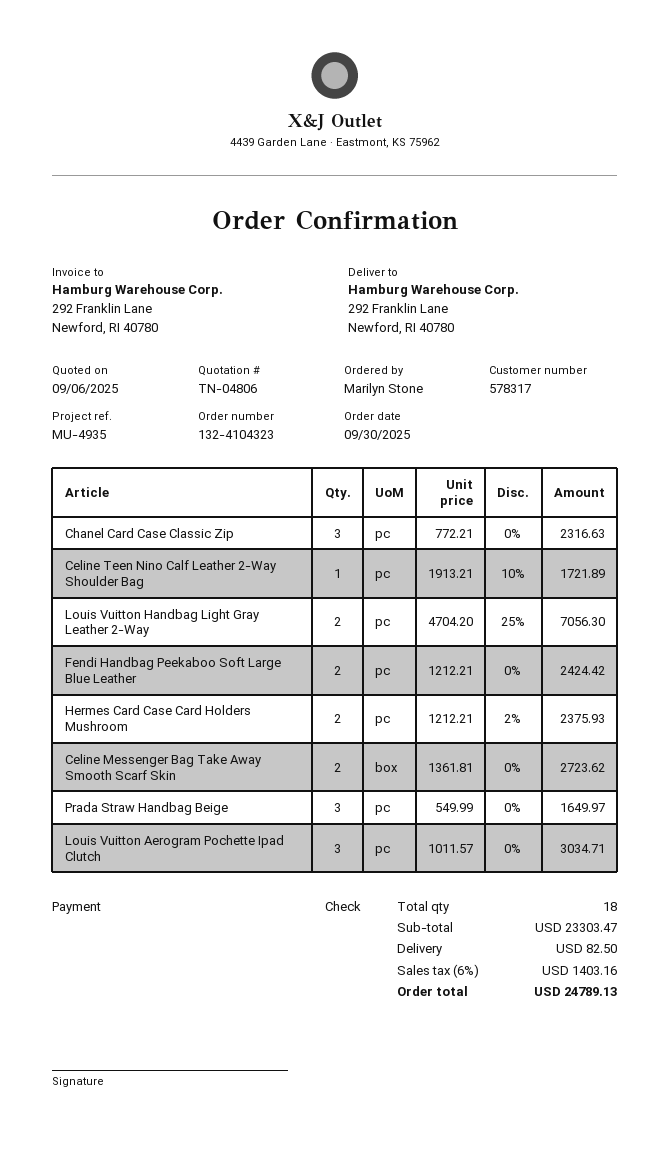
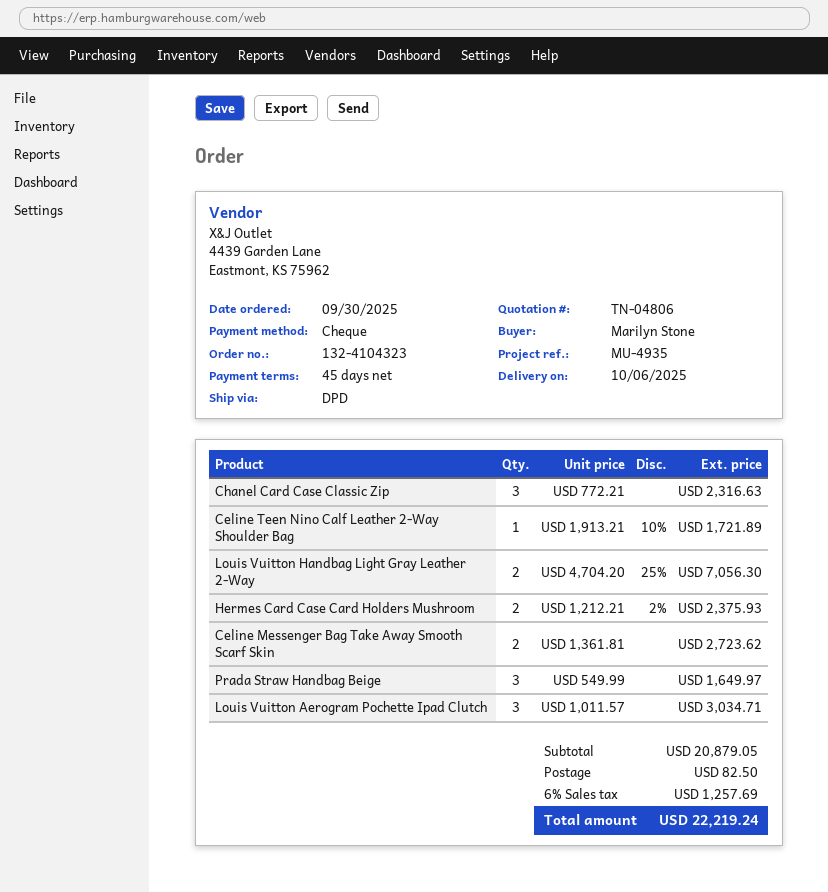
Fendi Handbag Peekaboo Soft Large Blue Leather: 2 x 1212.21 = 2424.42 -> none
subtotal: 23303.47 -> 20879.05
tax: 6% = 1403.16 -> 6% = 1257.69
total: 24789.13 -> 22219.24

